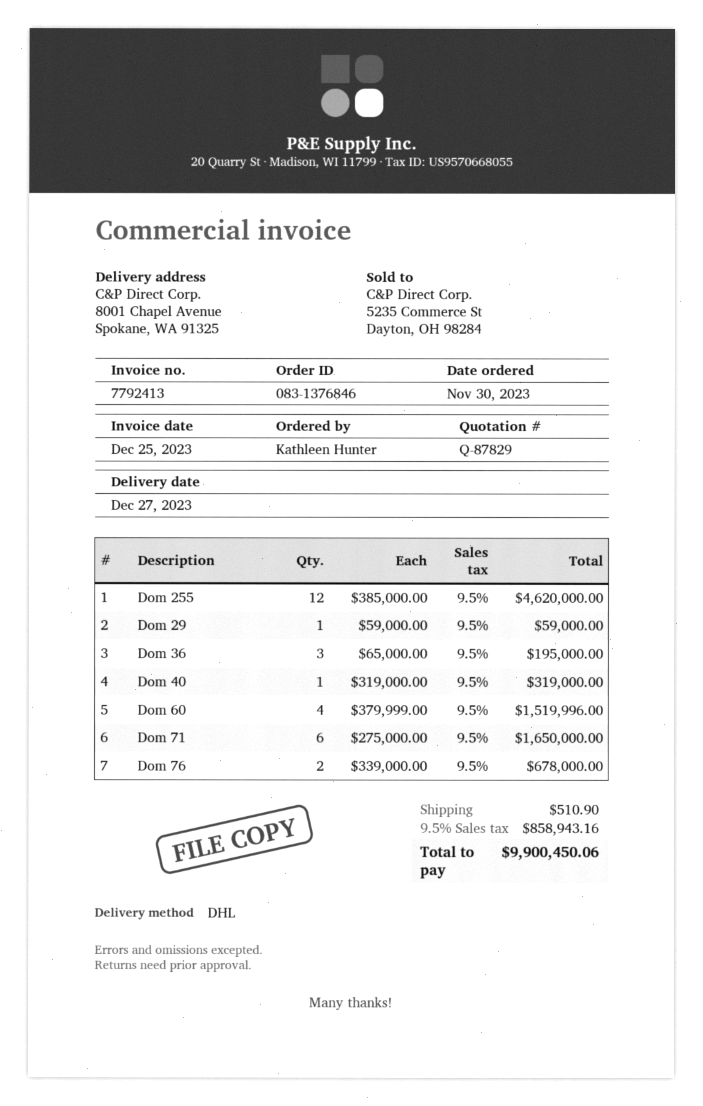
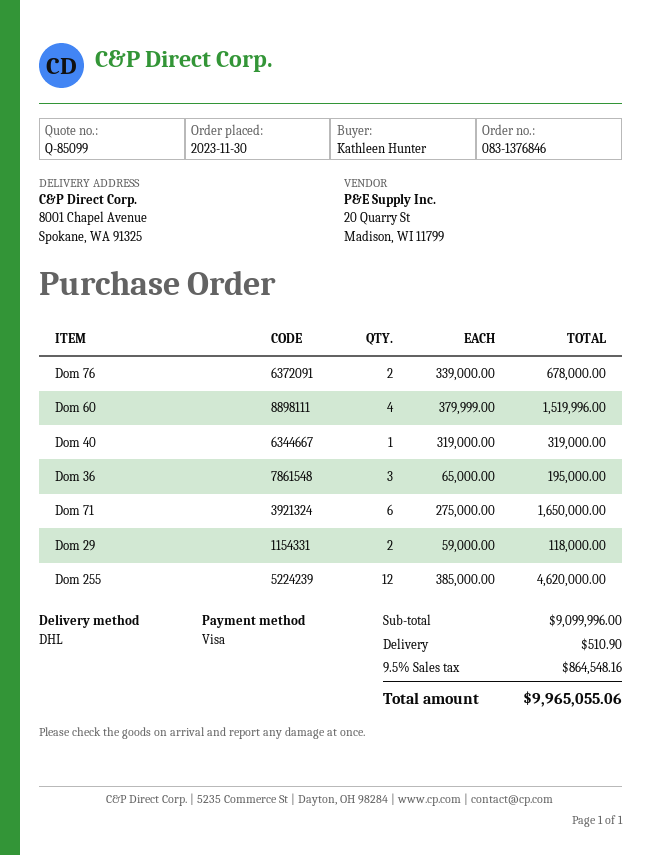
quote number: Q-87829 -> Q-85099
Dom 29: 1 x 59000.00 = 59000.00 -> 2 x 59000.00 = 118000.00
tax: 9.5% = 858943.16 -> 9.5% = 864548.16
total: 9900450.06 -> 9965055.06

